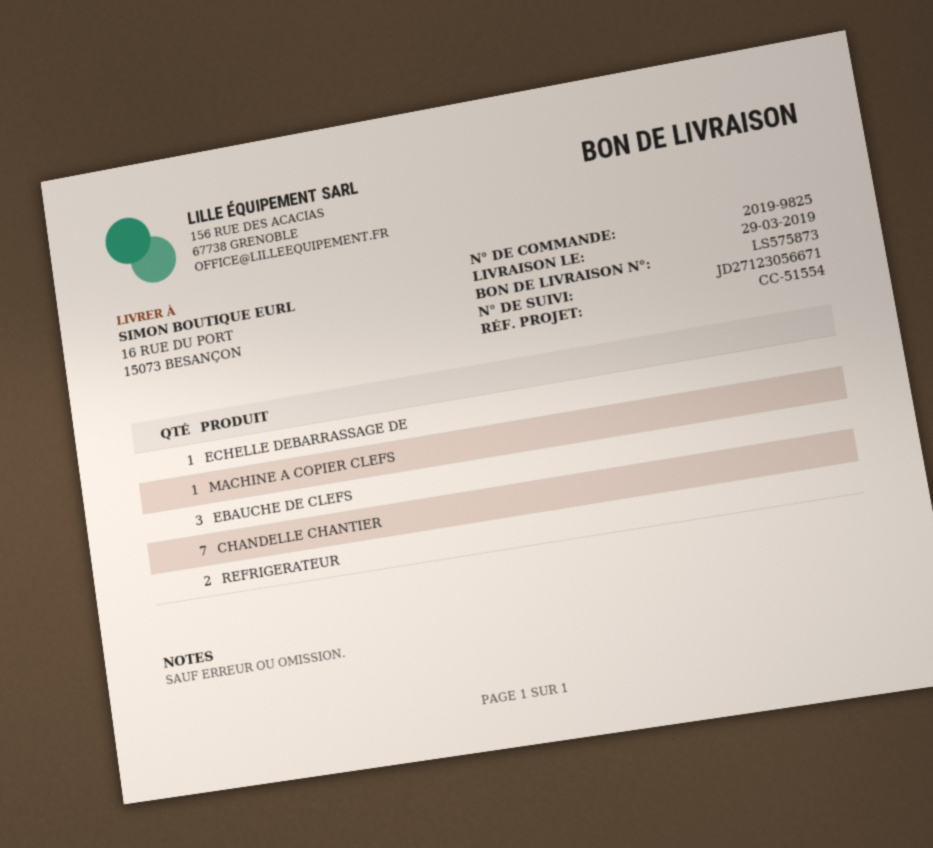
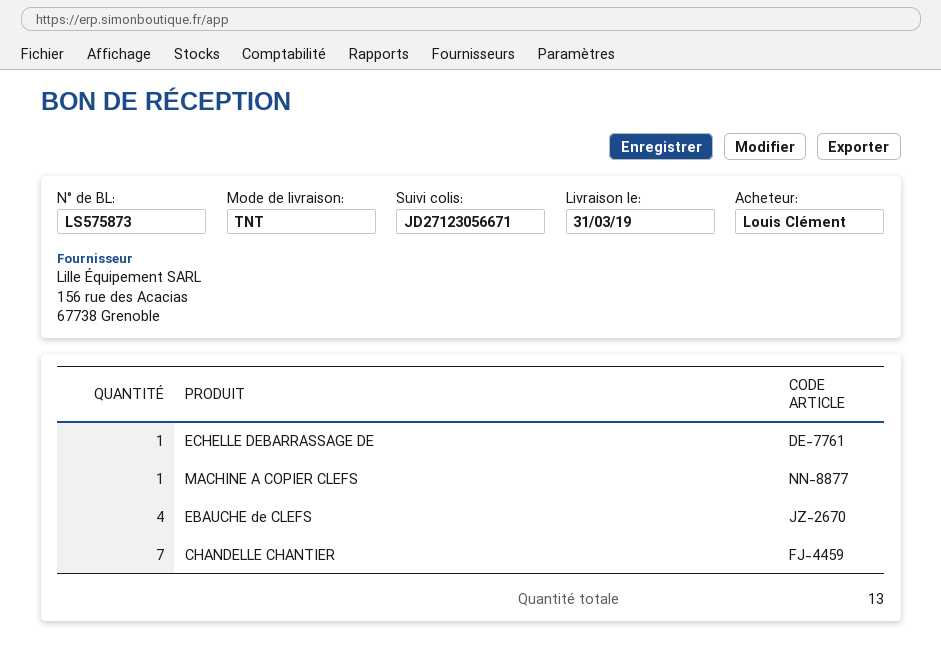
delivery date: 2019-03-29 -> 2019-03-31
EBAUCHE DE CLEFS: 3 -> 4
REFRIGERATEUR: 2 -> none

